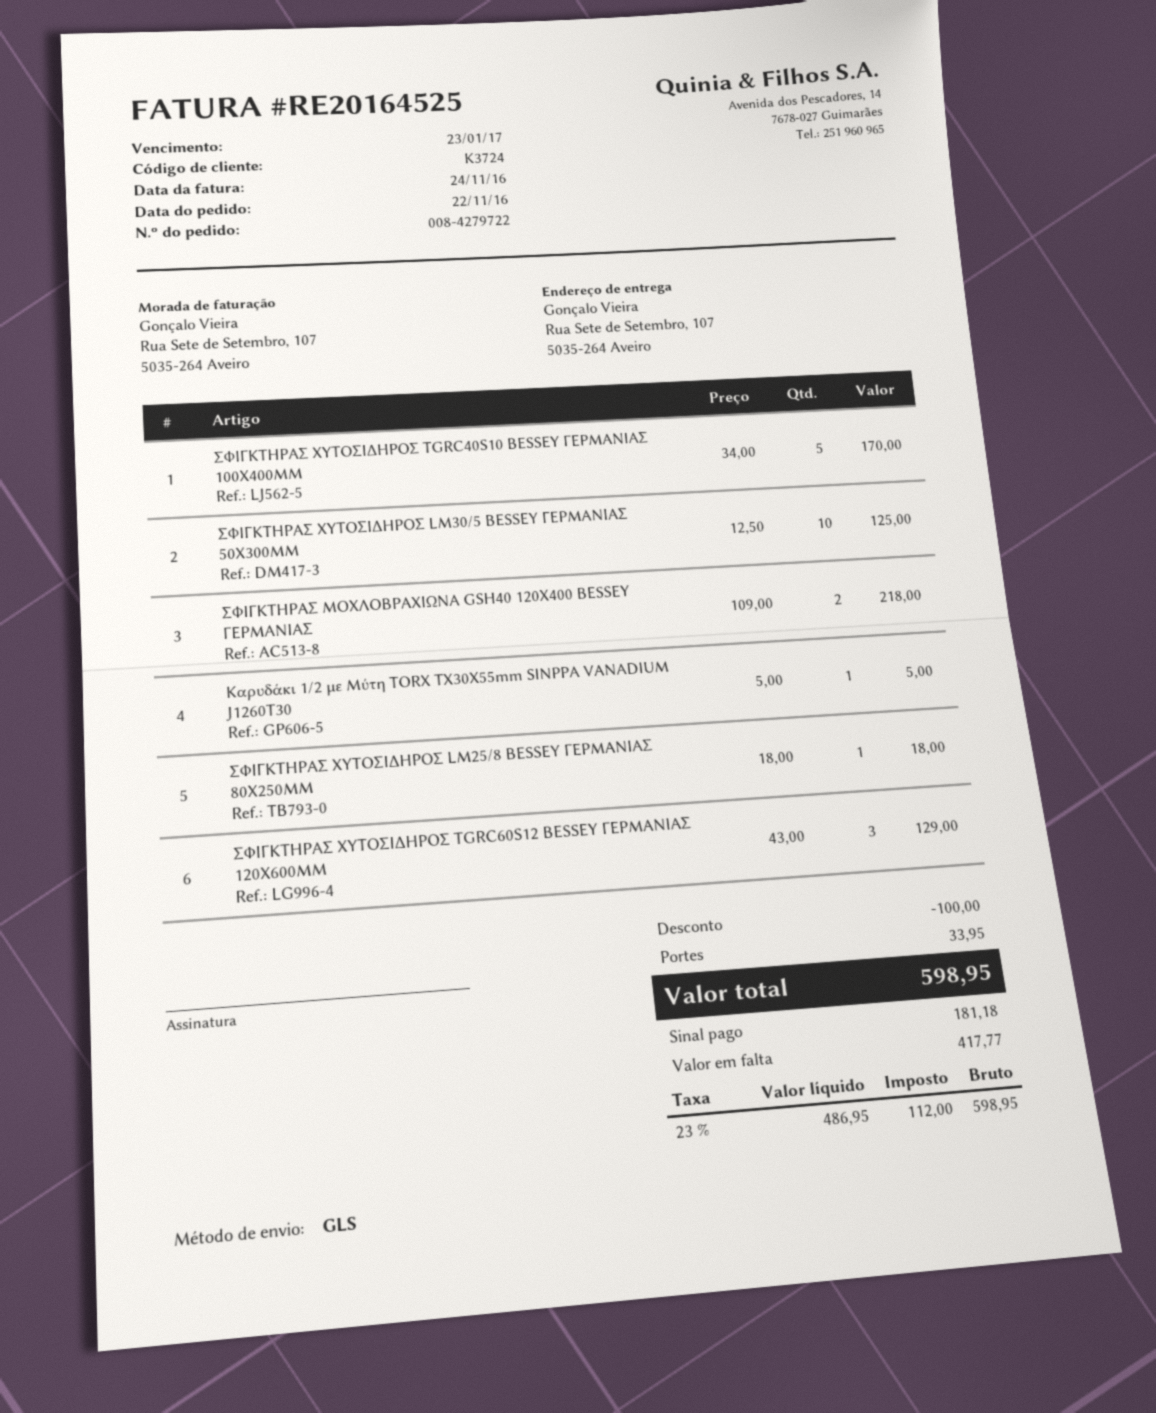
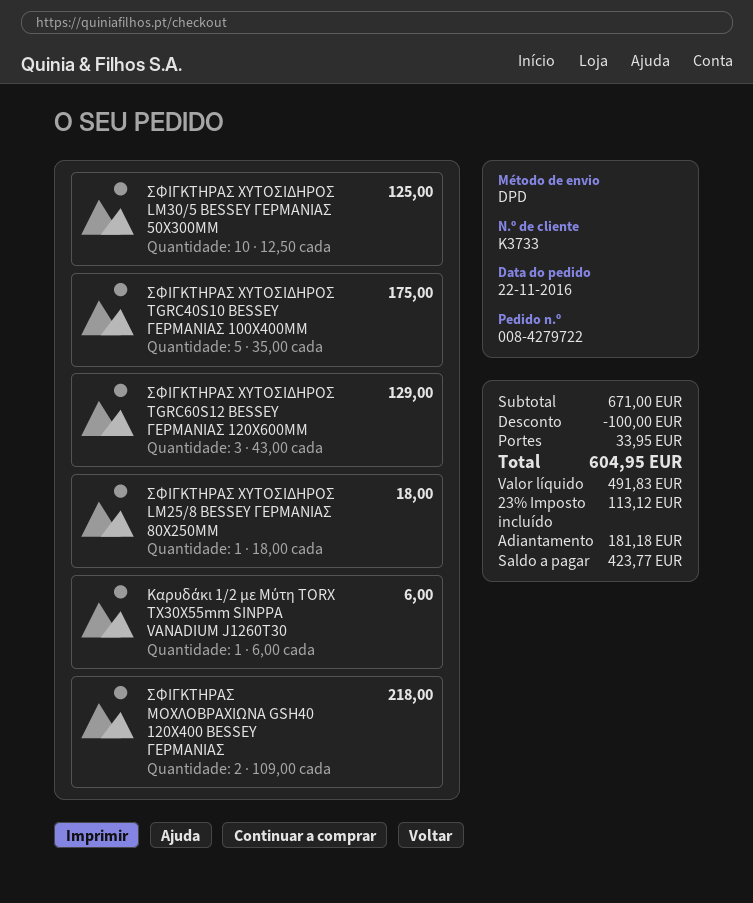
customer number: K3724 -> K3733
shipping method: GLS -> DPD
ΣΦΙΓΚΤΗΡΑΣ ΧΥΤΟΣΙΔΗΡΟΣ TGRC40S10 BESSEY ΓΕΡΜΑΝΙΑΣ 100X400MM: 5 x 34.00 = 170.00 -> 5 x 35.00 = 175.00
Καρυδάκι 1/2 με Μύτη TORX TX30X55mm SINPPA VANADIUM J1260T30: 1 x 5.00 = 5.00 -> 1 x 6.00 = 6.00
net: 486.95 -> 491.83
tax: 23% = 112.00 -> 23% = 113.12
total: 598.95 -> 604.95
balance: 417.77 -> 423.77

